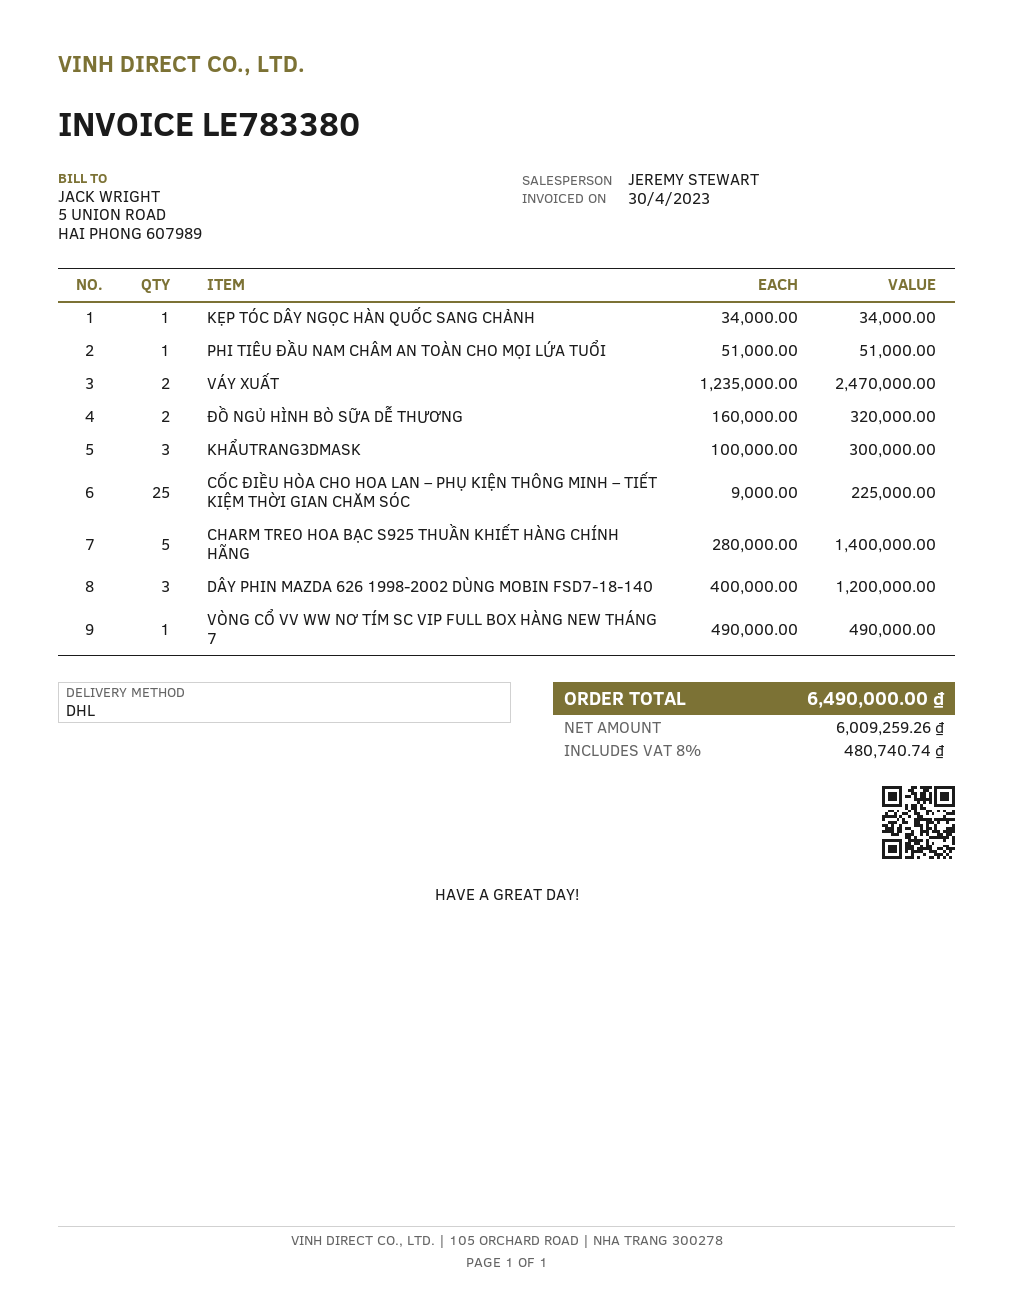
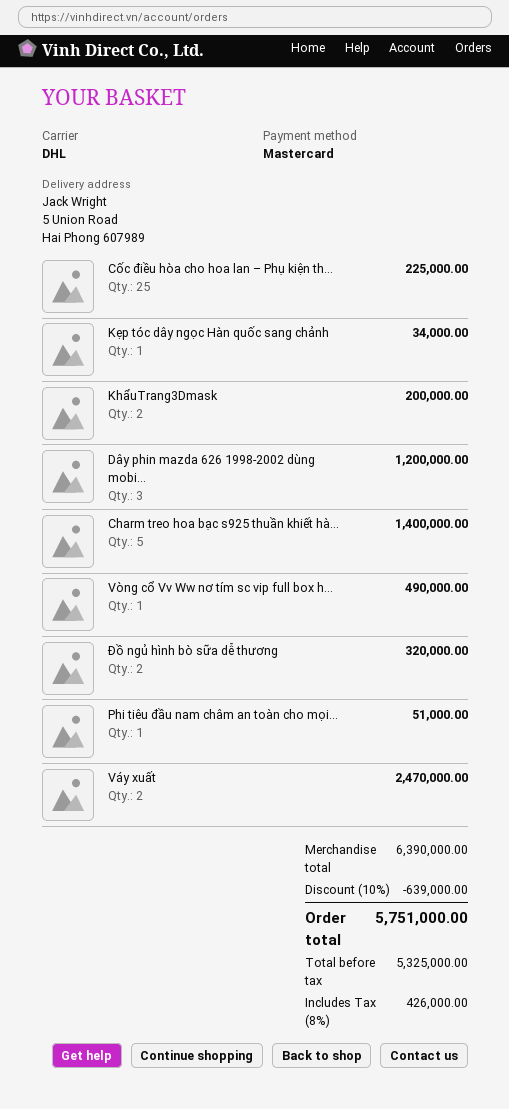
KHẨUTRANG3DMASK: 3 for 300000.00 -> 2 for 200000.00
discount: none -> 10% = 639000.00
net: 6009259.26 -> 5325000.00
tax: 8% = 480740.74 -> 8% = 426000.00
total: 6490000.00 -> 5751000.00

